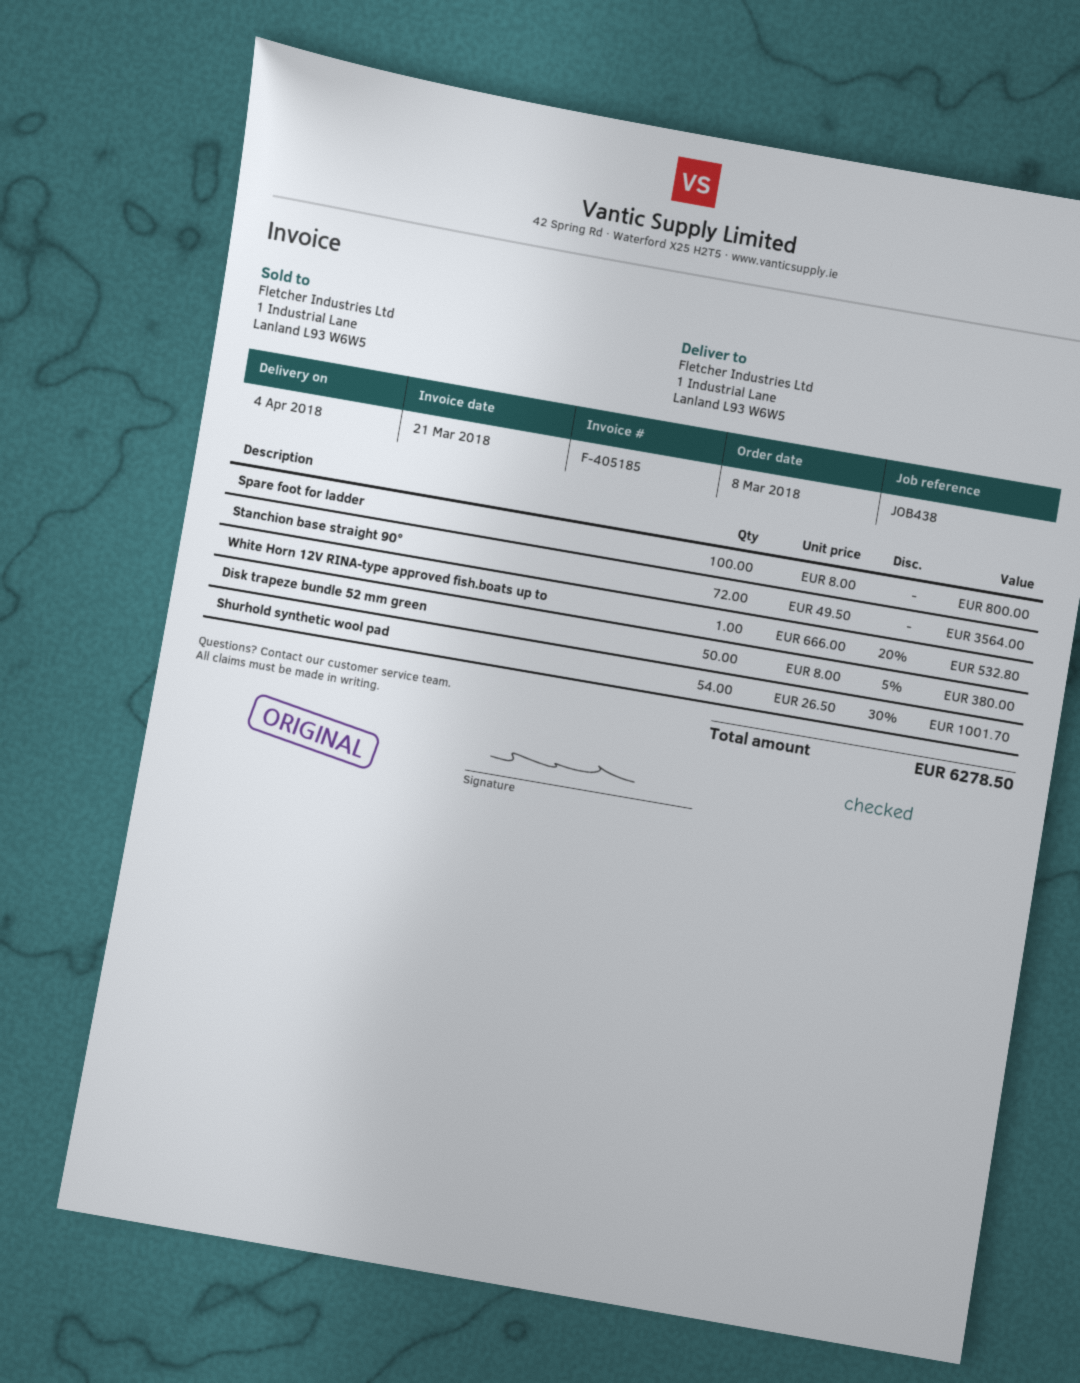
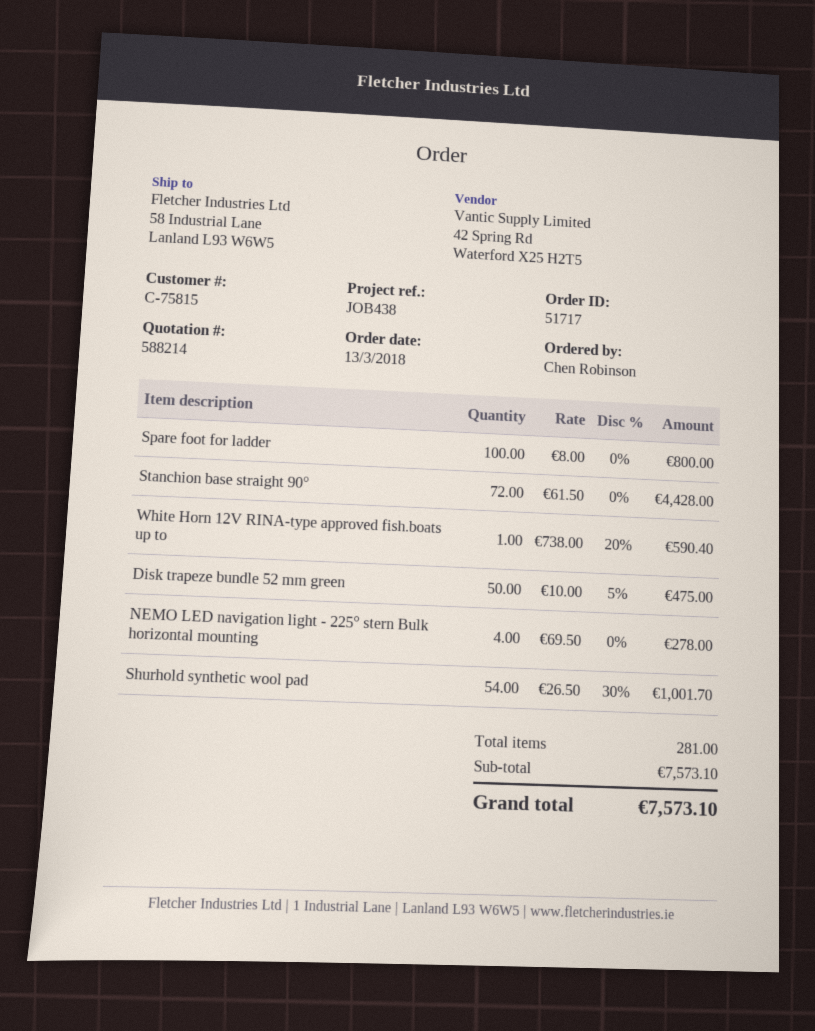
order date: 2018-03-08 -> 2018-03-13
ship to: 1 Industrial Lane, Lanland L93 W6W5 -> 58 Industrial Lane, Lanland L93 W6W5
Stanchion base straight 90°: 72 x 49.50 = 3564.00 -> 72 x 61.50 = 4428.00
White Horn 12V RINA-type approved fish.boats up to: 1 x 666.00 - 20% = 532.80 -> 1 x 738.00 - 20% = 590.40
Disk trapeze bundle 52 mm green: 50 x 8.00 - 5% = 380.00 -> 50 x 10.00 - 5% = 475.00
NEMO LED navigation light - 225° stern Bulk horizontal mounting: none -> 4 x 69.50 = 278.00
total: 6278.50 -> 7573.10

